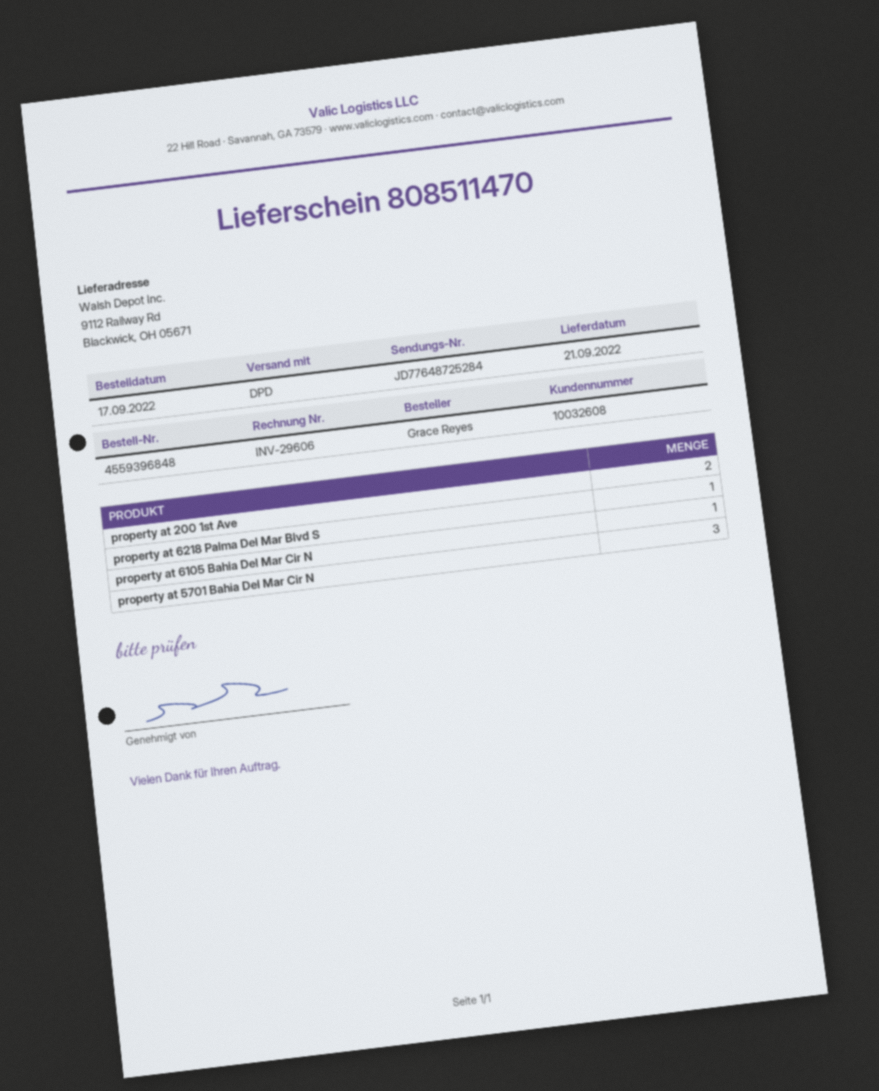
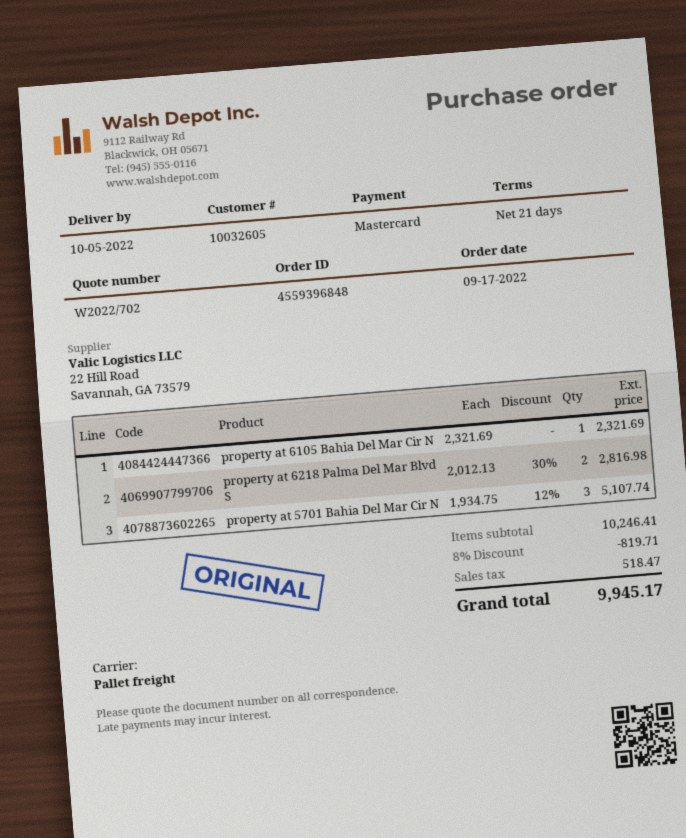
delivery date: 2022-09-21 -> 2022-10-05
customer number: 10032608 -> 10032605
shipping method: DPD -> pallet freight
property at 200 1st Ave: 2 -> none
property at 6218 Palma Del Mar Blvd S: 1 -> 2

